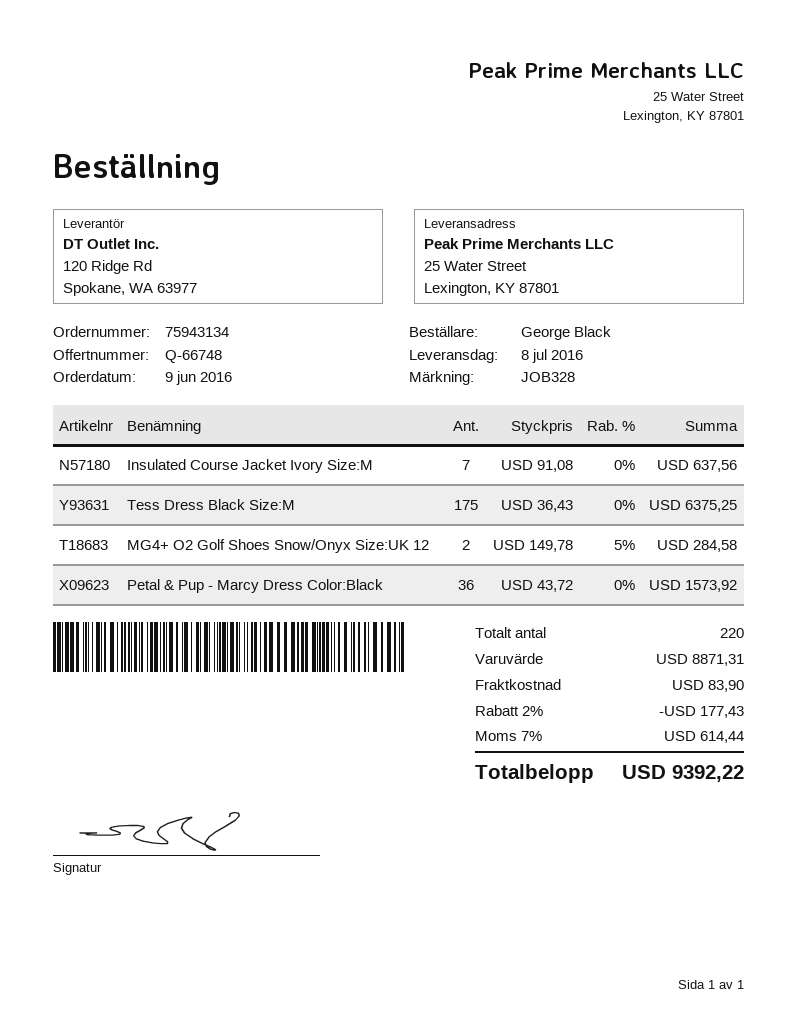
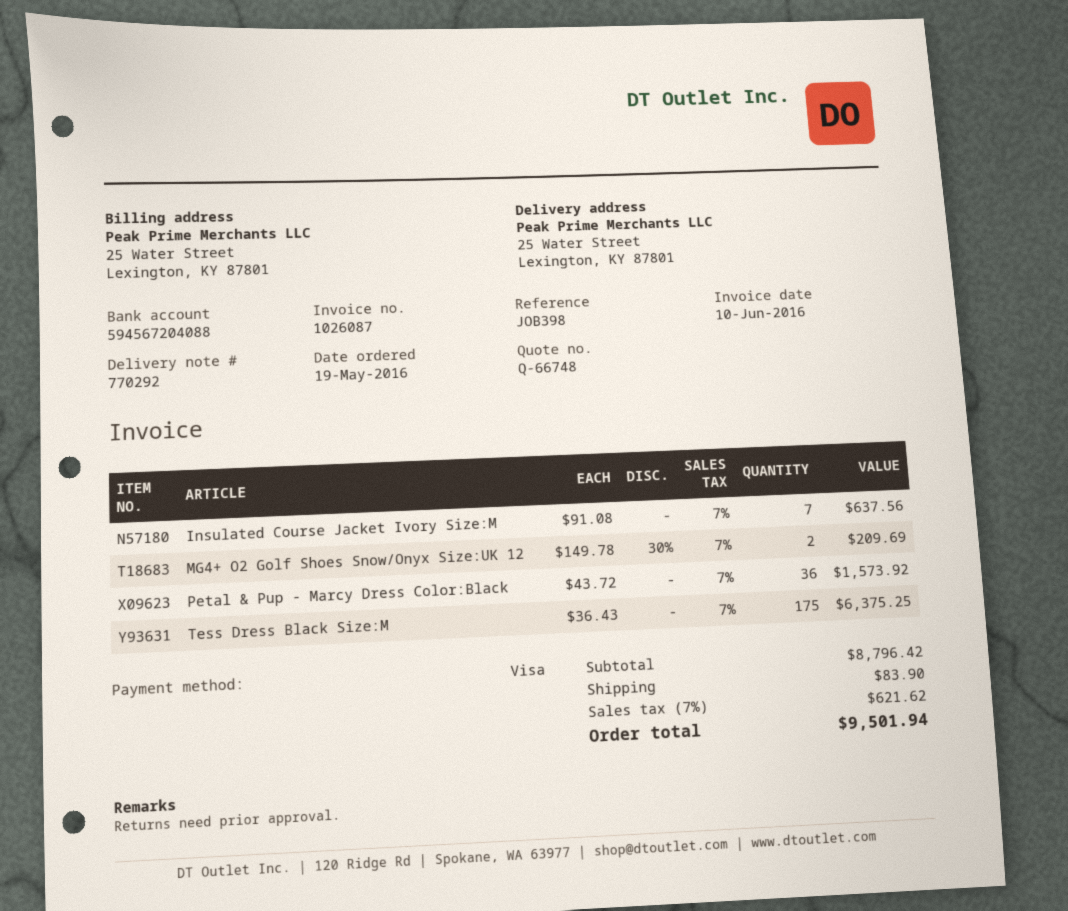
order date: 2016-06-09 -> 2016-05-19
reference: JOB328 -> JOB398
MG4+ O2 Golf Shoes Snow/Onyx Size:UK 12: 2 x 149.78 - 5% = 284.58 -> 2 x 149.78 - 30% = 209.69
subtotal: 8871.31 -> 8796.42
discount: 2% = 177.43 -> none
tax: 7% = 614.44 -> 7% = 621.62
total: 9392.22 -> 9501.94

